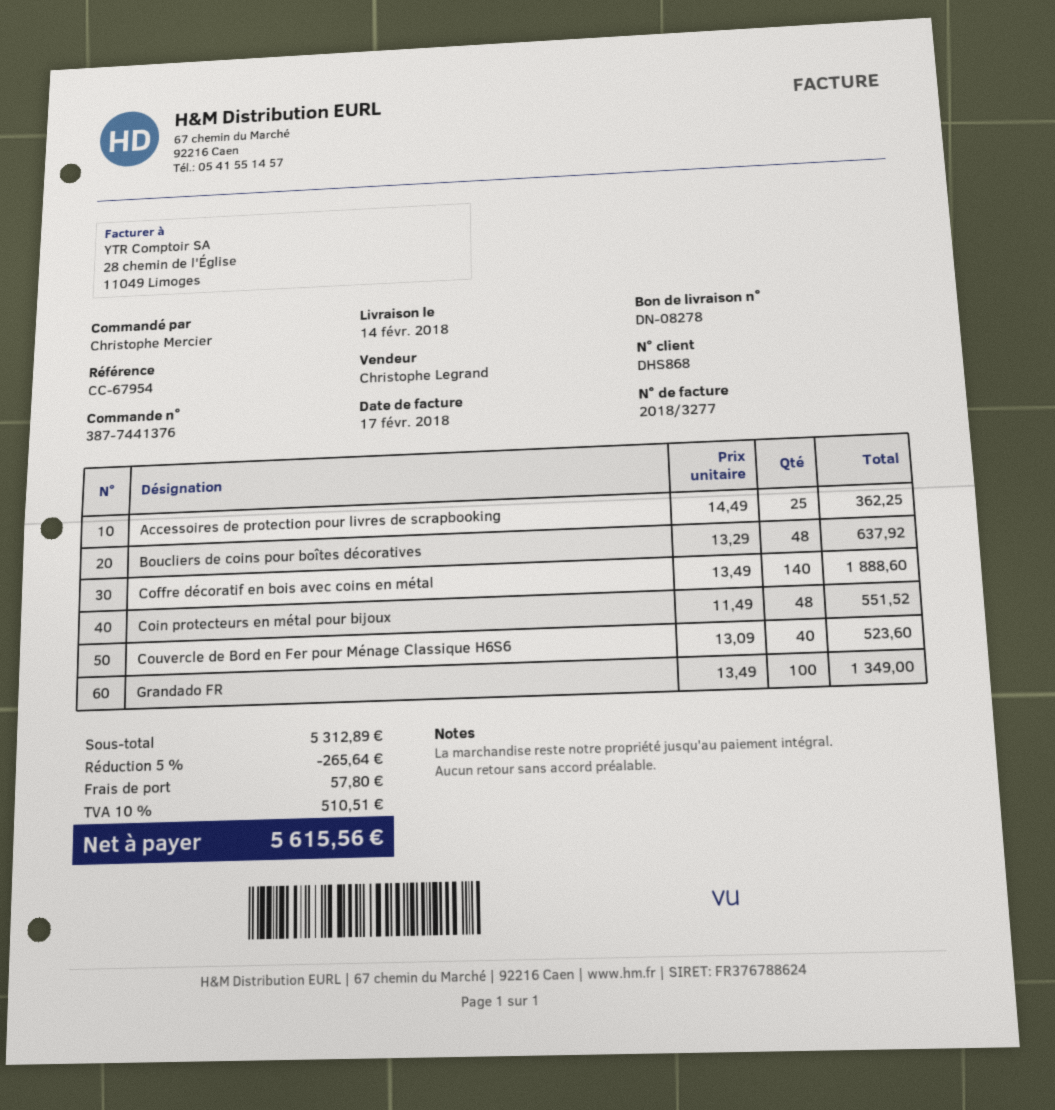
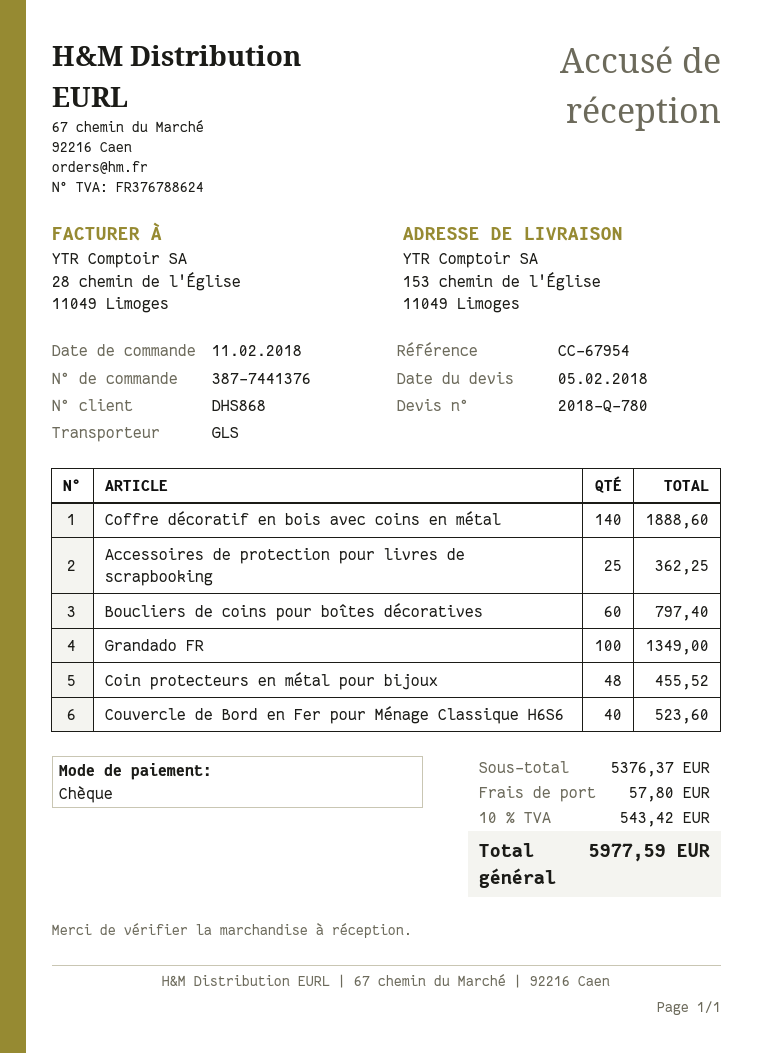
Boucliers de coins pour boîtes décoratives: 48 for 637.92 -> 60 for 797.40
Coin protecteurs en métal pour bijoux: 48 for 551.52 -> 48 for 455.52
subtotal: 5312.89 -> 5376.37
discount: 5% = 265.64 -> none
tax: 10% = 510.51 -> 10% = 543.42
total: 5615.56 -> 5977.59

